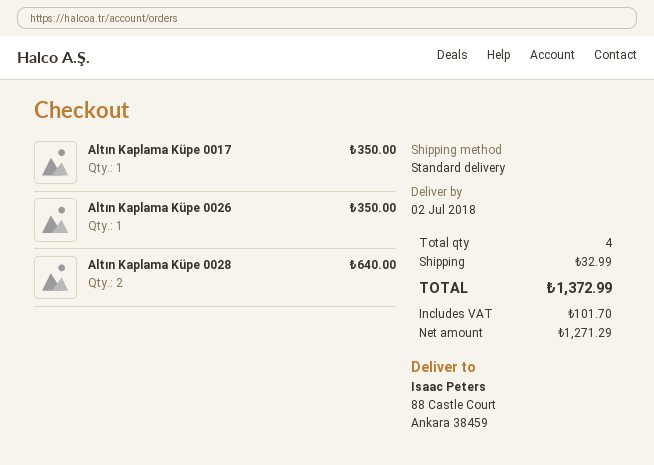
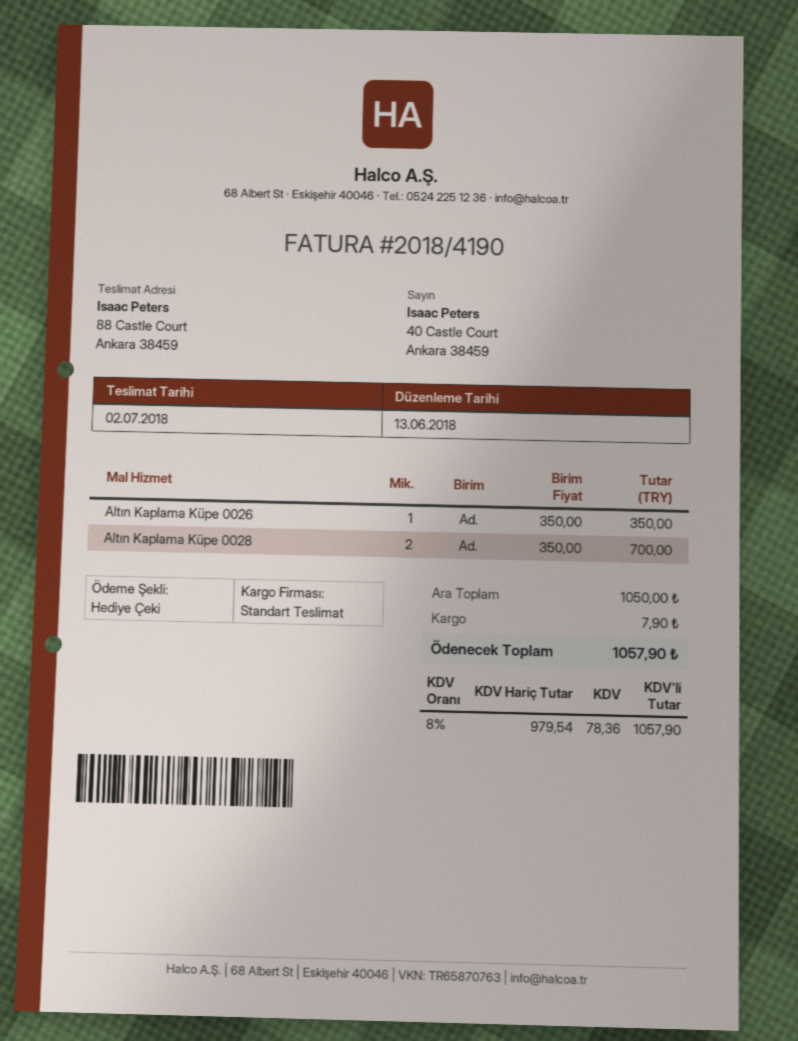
Altın Kaplama Küpe 0017: 1 for 350.00 -> none
Altın Kaplama Küpe 0028: 2 for 640.00 -> 2 for 700.00
shipping: 32.99 -> 7.90
net: 1271.29 -> 979.54
tax: 101.70 -> 78.36
total: 1372.99 -> 1057.90

